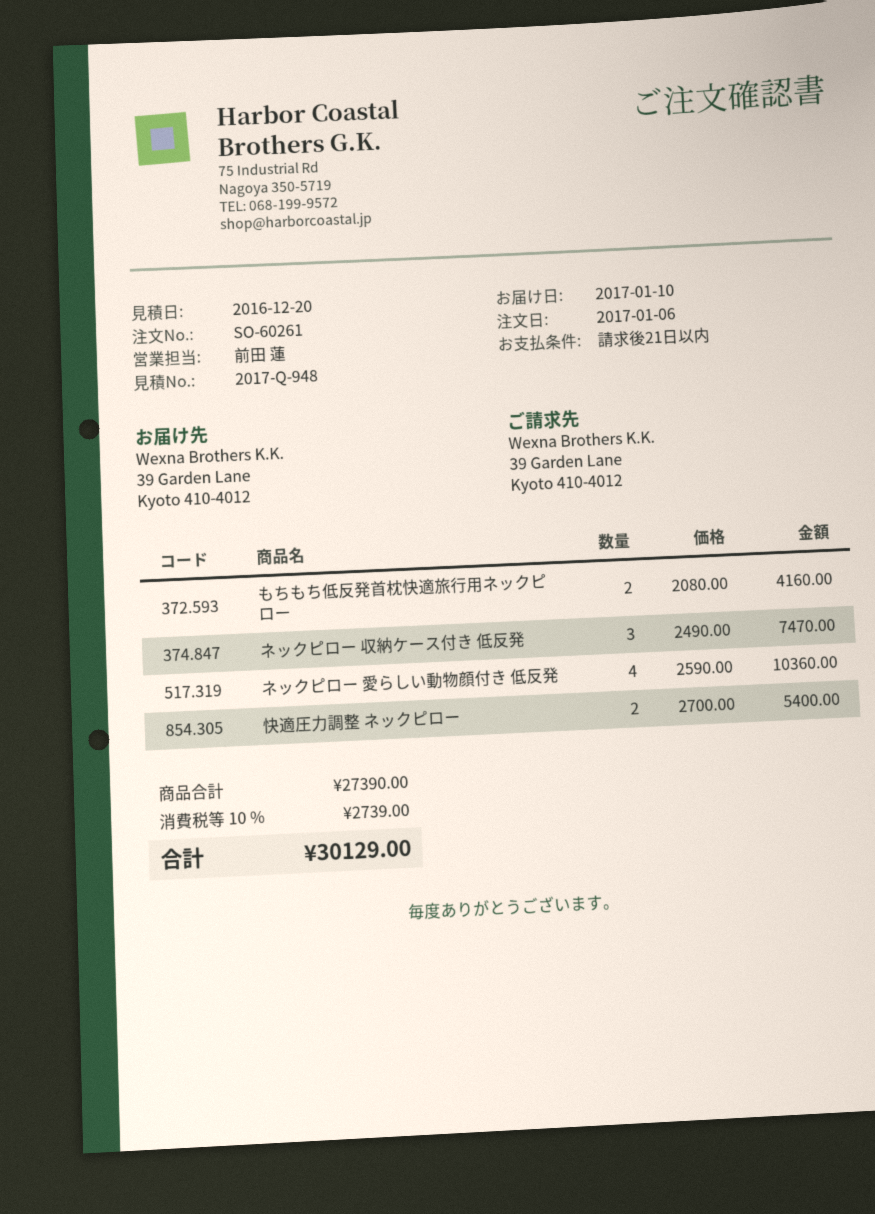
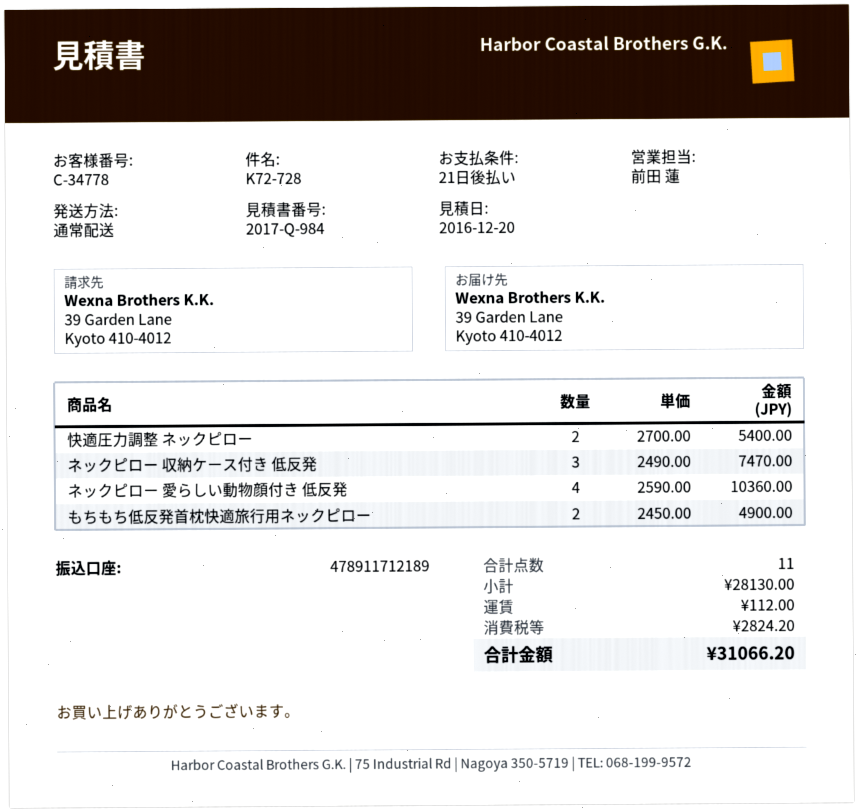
quote number: 2017-Q-948 -> 2017-Q-984
もちもち低反発首枕快適旅行用ネックピロー: 2 x 2080.00 = 4160.00 -> 2 x 2450.00 = 4900.00
subtotal: 27390.00 -> 28130.00
shipping: none -> 112.00
tax: 2739.00 -> 2824.20
total: 30129.00 -> 31066.20

